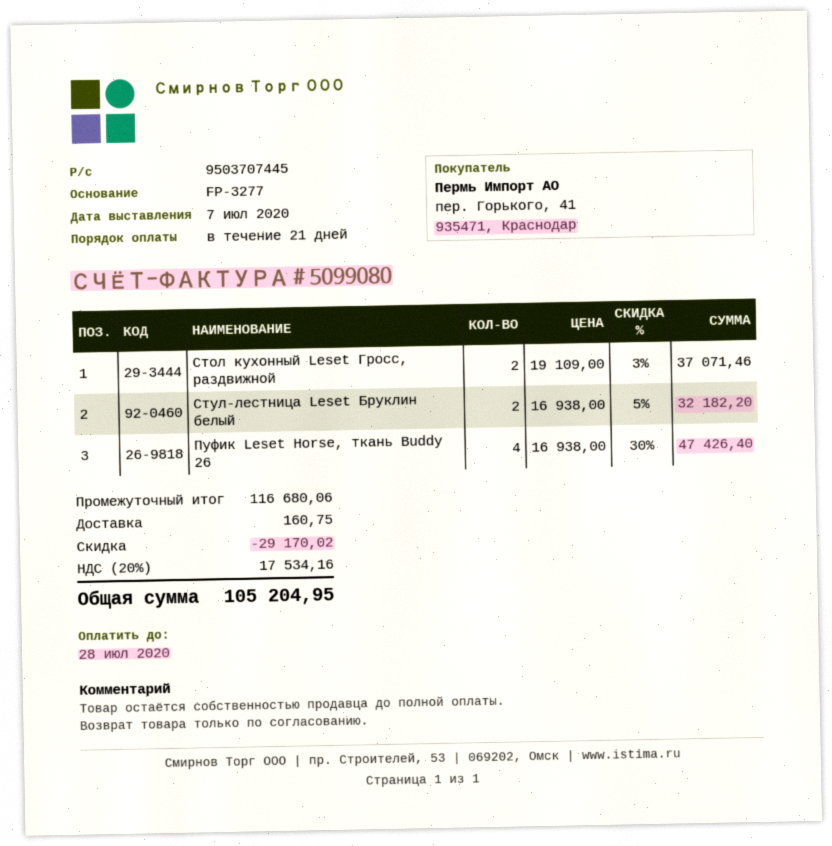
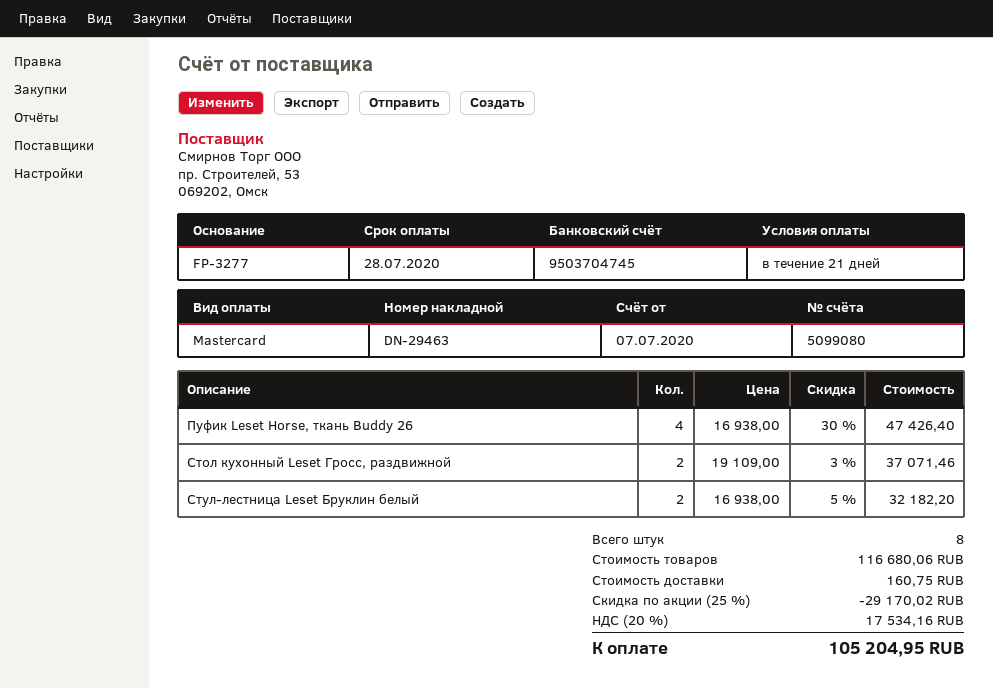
bank account: 9503707445 -> 9503704745

